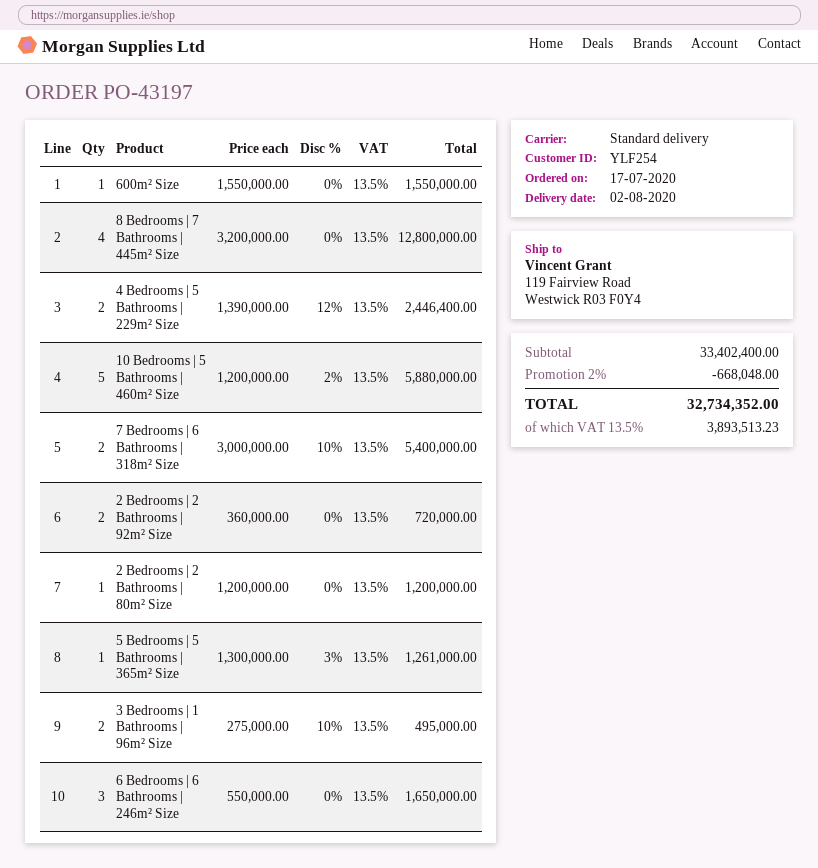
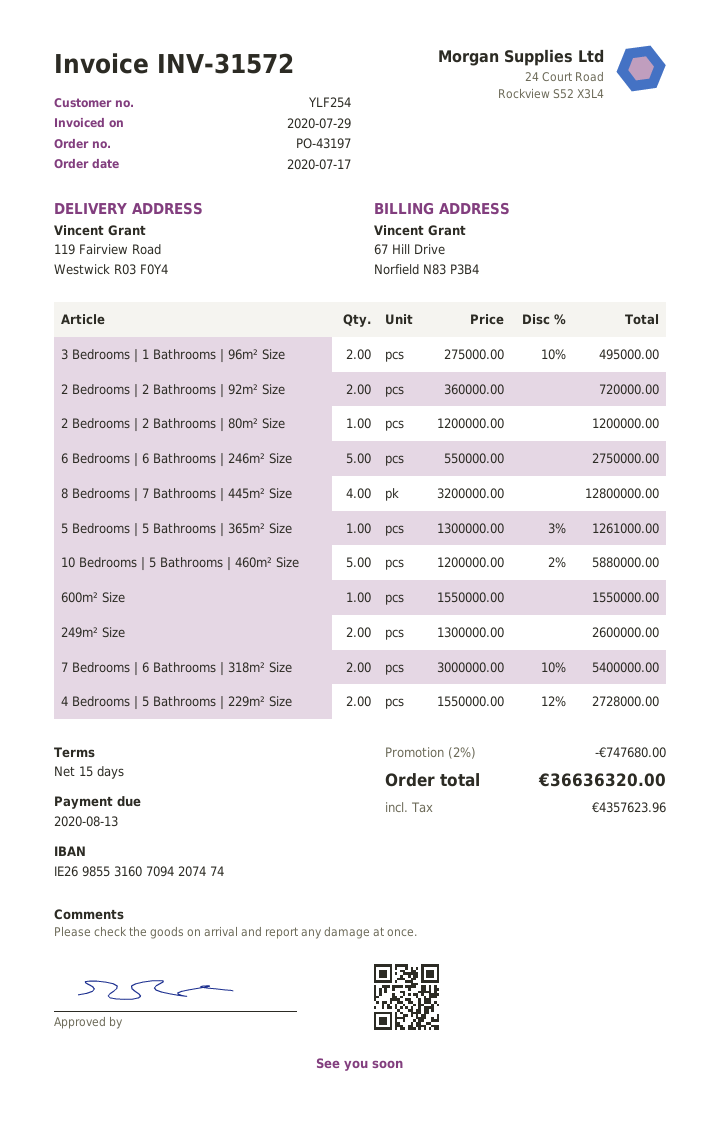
4 Bedrooms | 5 Bathrooms | 229m² Size: 2 x 1390000.00 - 12% = 2446400.00 -> 2 x 1550000.00 - 12% = 2728000.00
6 Bedrooms | 6 Bathrooms | 246m² Size: 3 x 550000.00 = 1650000.00 -> 5 x 550000.00 = 2750000.00
249m² Size: none -> 2 x 1300000.00 = 2600000.00
discount: 2% = 668048.00 -> 2% = 747680.00
tax: 3893513.23 -> 4357623.96
total: 32734352.00 -> 36636320.00

